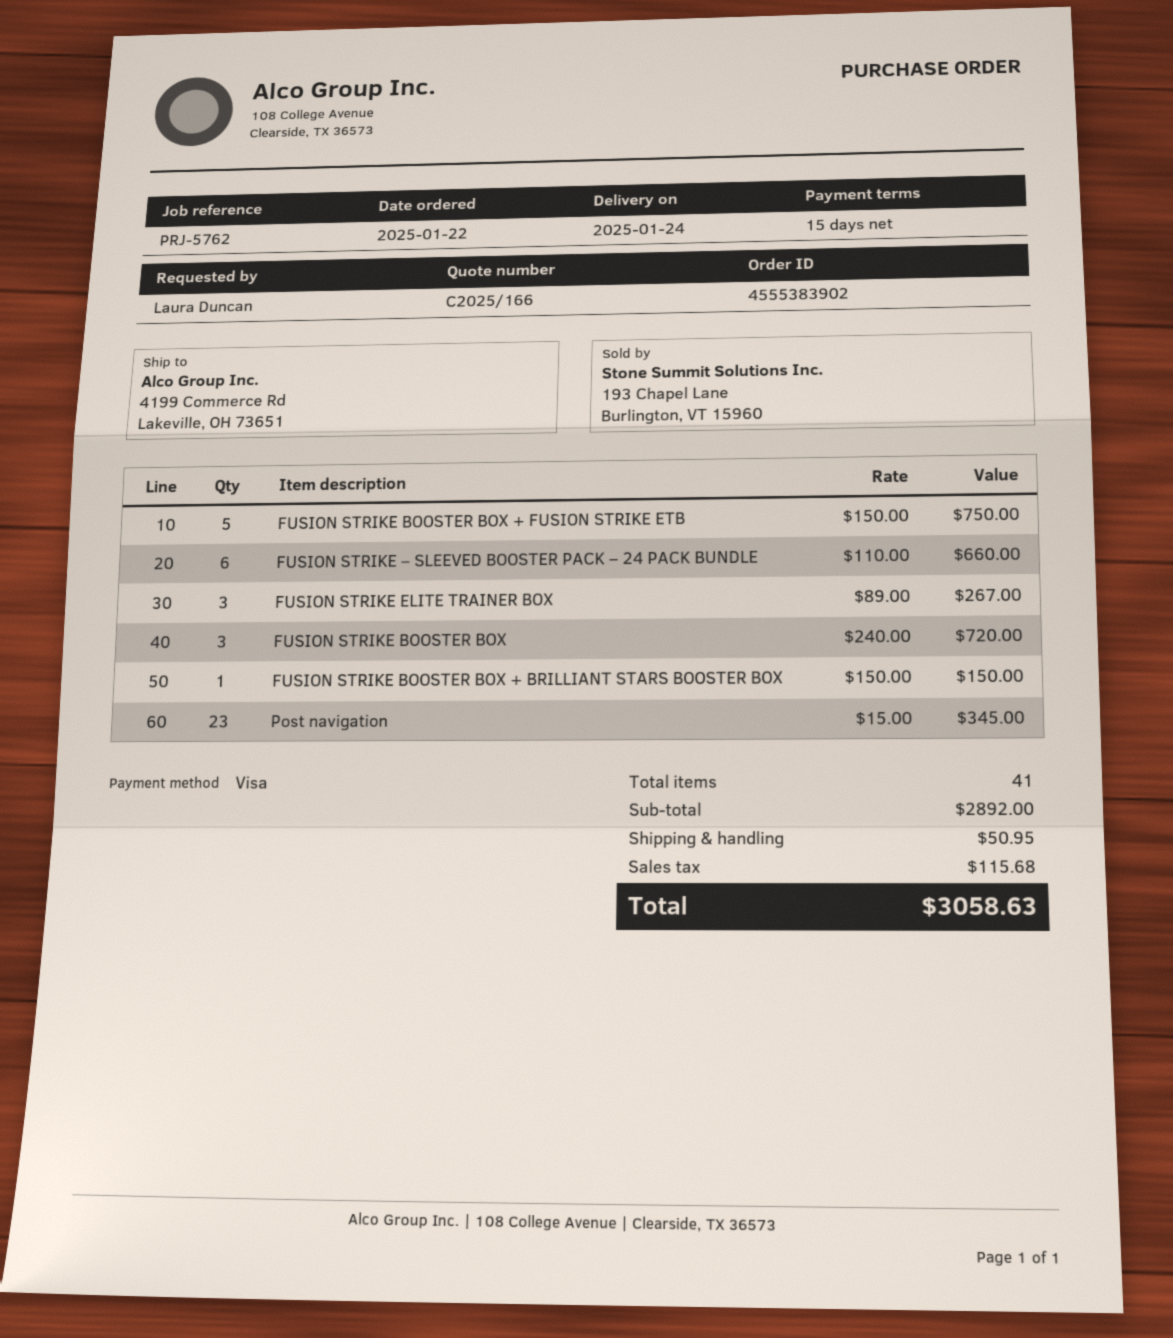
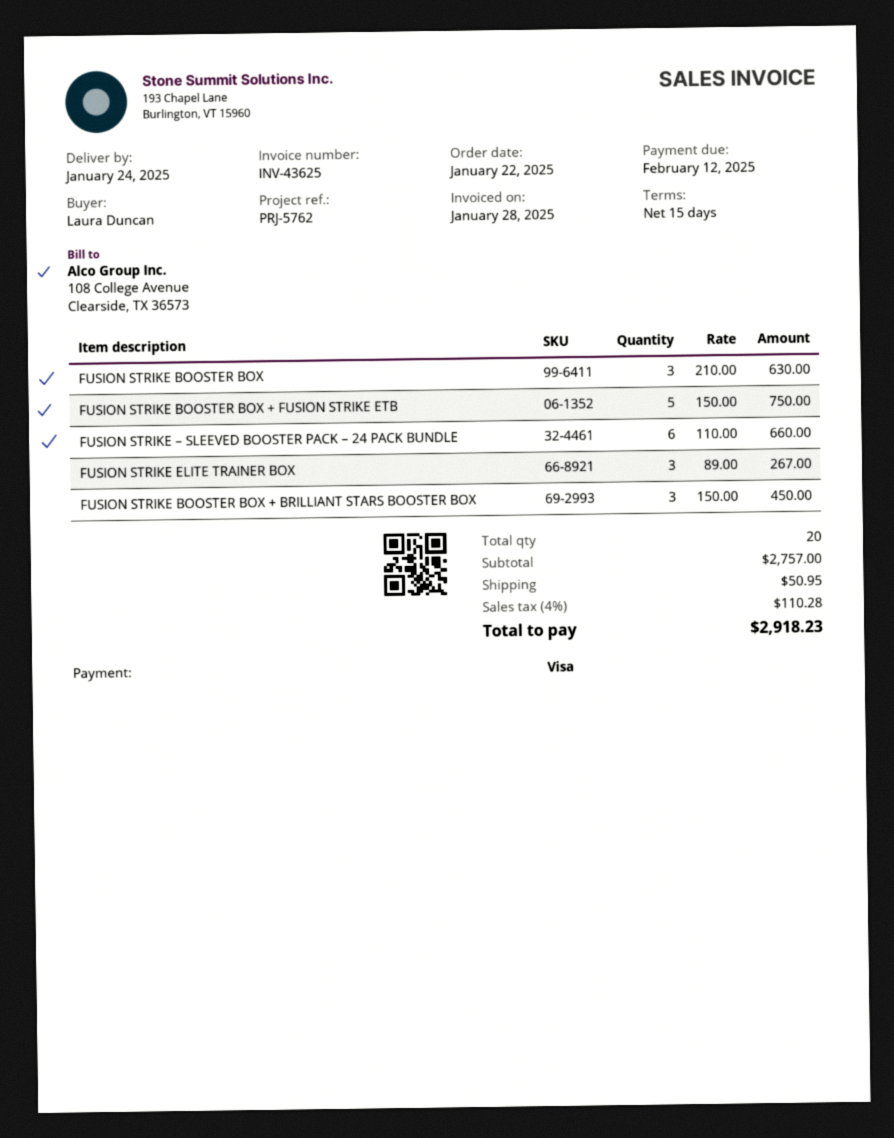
FUSION STRIKE BOOSTER BOX: 3 x 240.00 = 720.00 -> 3 x 210.00 = 630.00
FUSION STRIKE BOOSTER BOX + BRILLIANT STARS BOOSTER BOX: 1 x 150.00 = 150.00 -> 3 x 150.00 = 450.00
Post navigation: 23 x 15.00 = 345.00 -> none
total quantity: 41 -> 20
subtotal: 2892.00 -> 2757.00
tax: 115.68 -> 110.28
total: 3058.63 -> 2918.23

